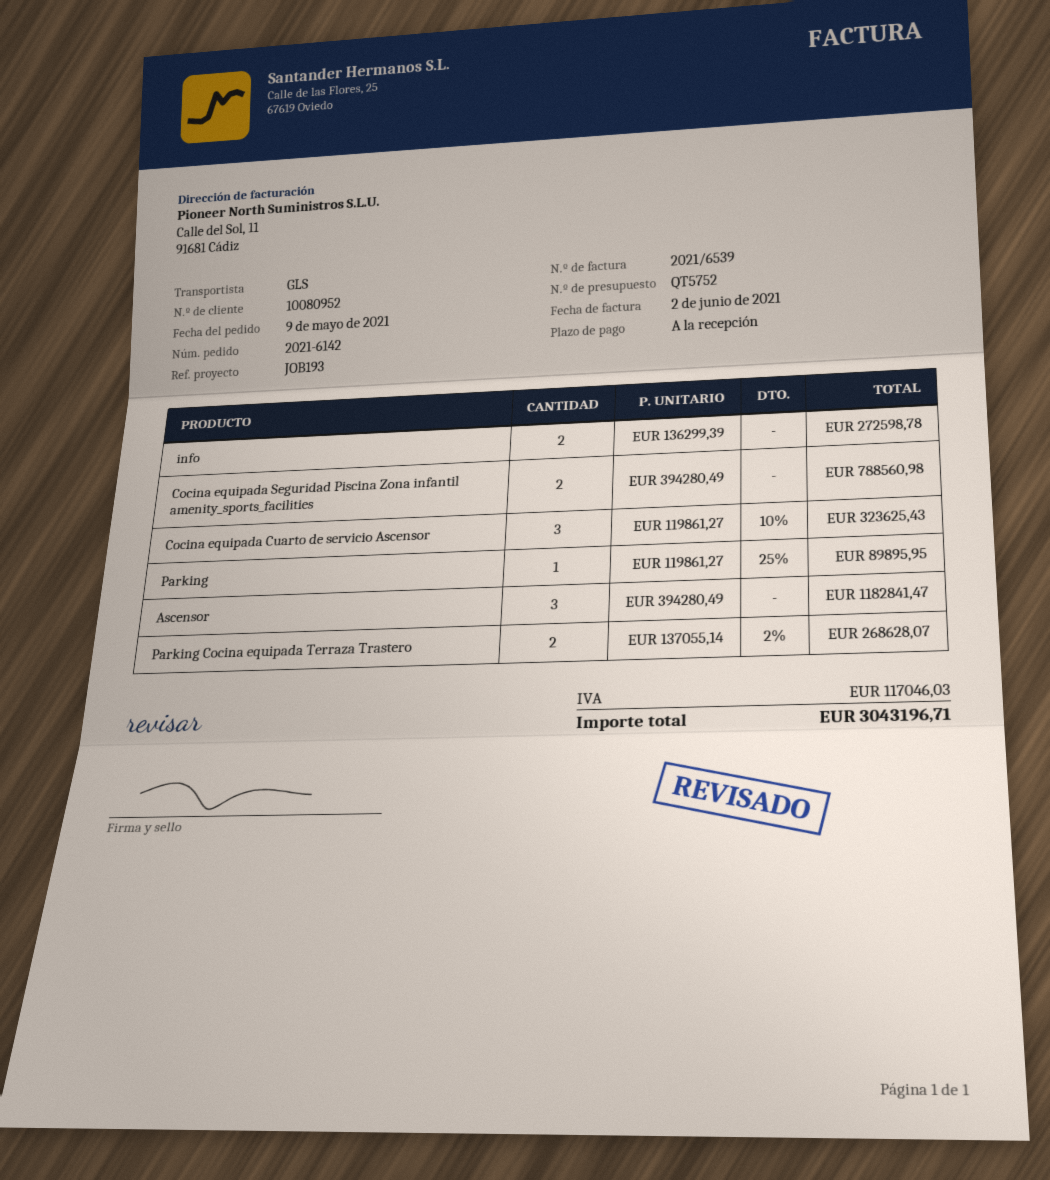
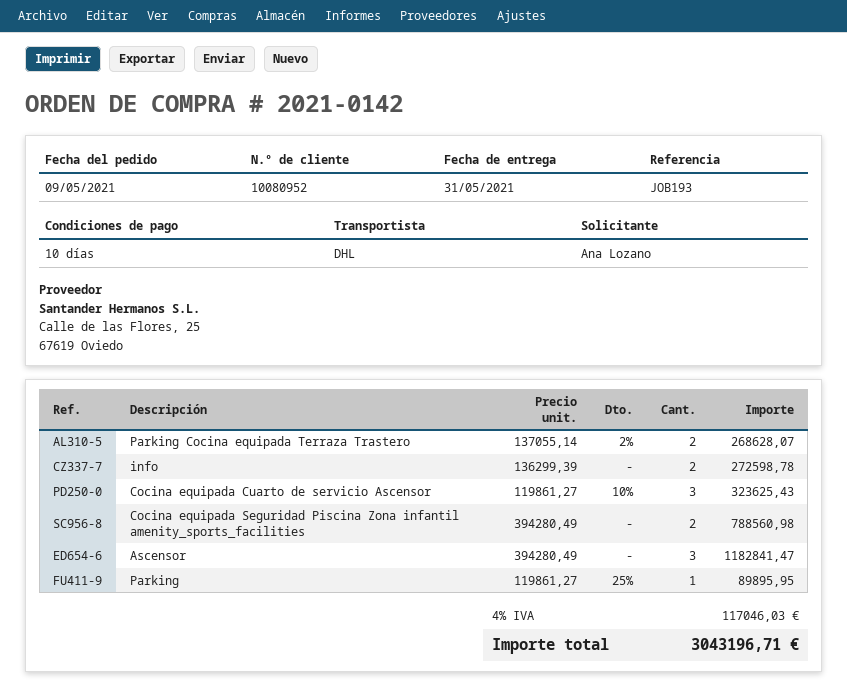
order number: 2021-6142 -> 2021-0142
payment terms: on receipt -> 10 days
shipping method: GLS -> DHL

